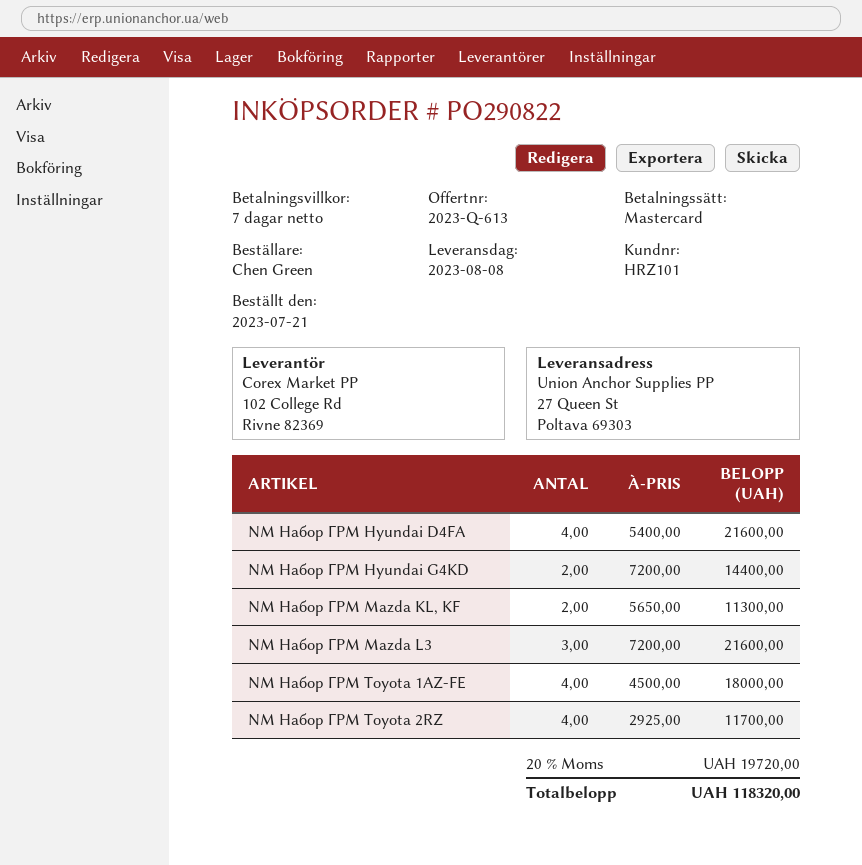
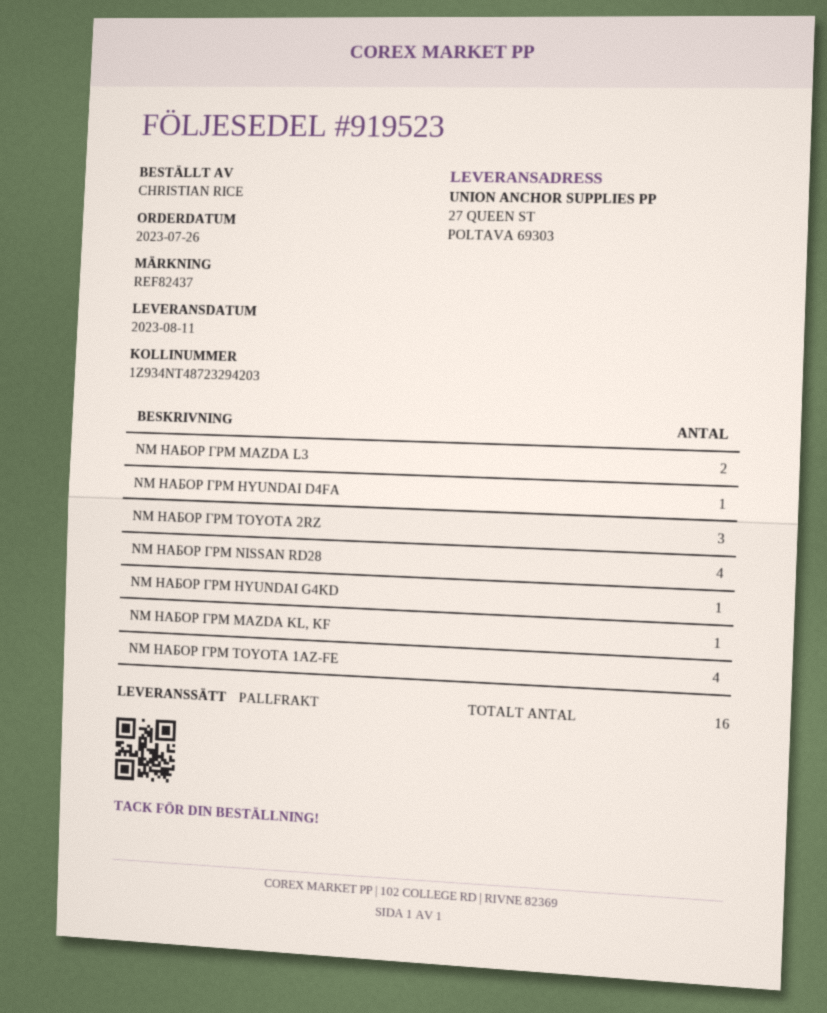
order date: 2023-07-21 -> 2023-07-26
delivery date: 2023-08-08 -> 2023-08-11
ordered by: Chen Green -> CHRISTIAN RICE
NM Набор ГРМ Hyundai D4FA: 4 -> 1
NM Набор ГРМ Hyundai G4KD: 2 -> 1
NM Набор ГРМ Mazda KL, KF: 2 -> 1
NM Набор ГРМ Mazda L3: 3 -> 2
NM Набор ГРМ Toyota 2RZ: 4 -> 3
NM НАБОР ГРМ NISSAN RD28: none -> 4

